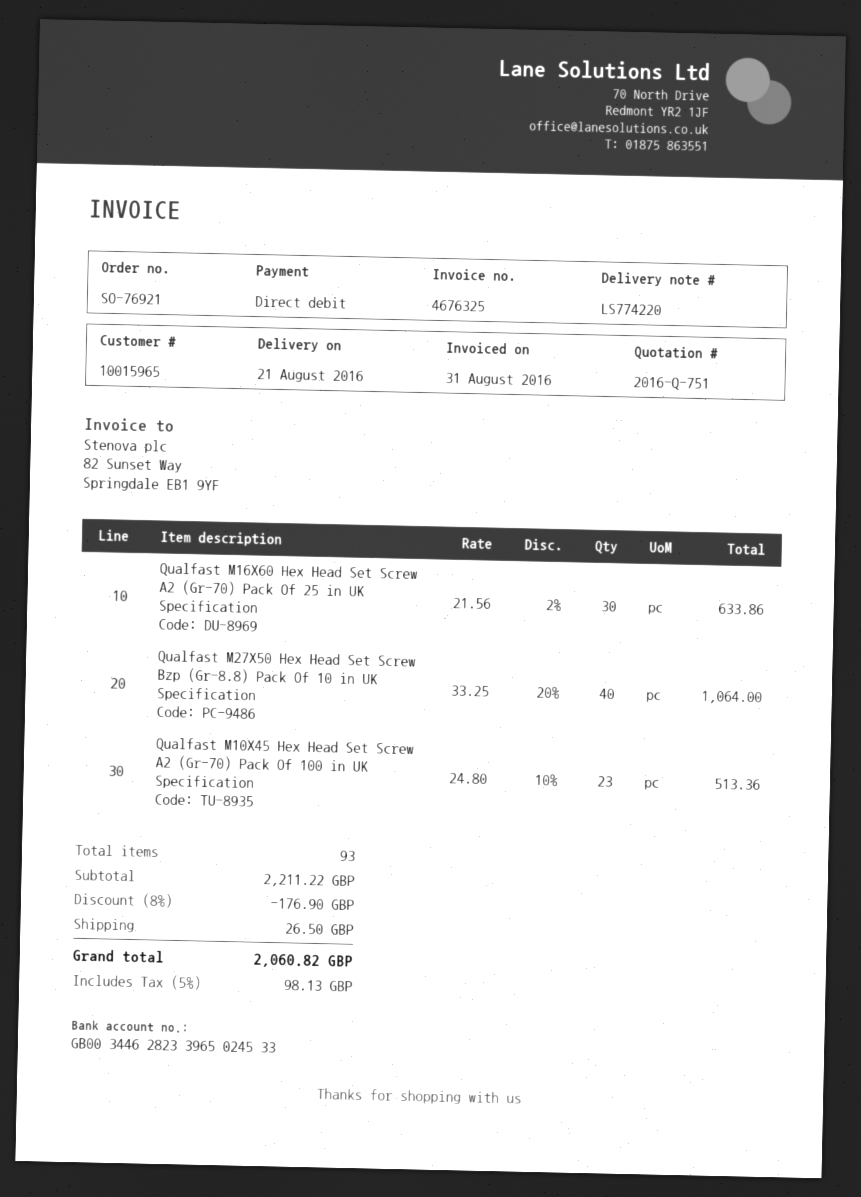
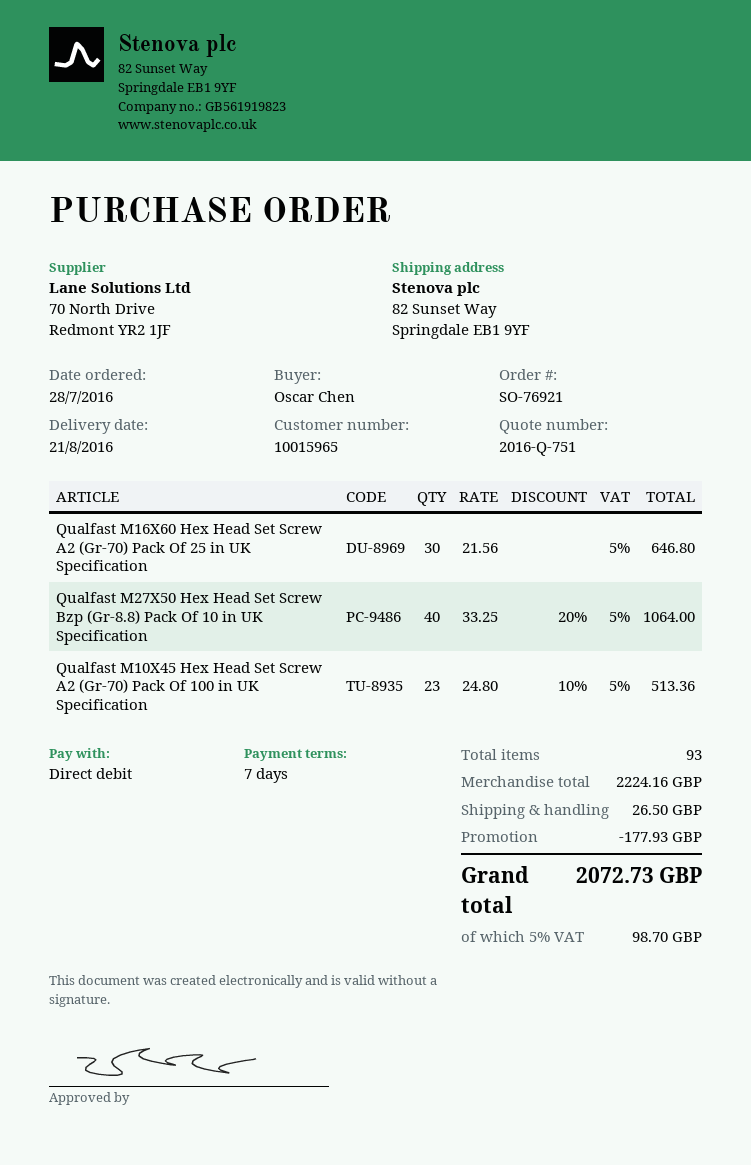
Qualfast M16X60 Hex Head Set Screw A2 (Gr-70) Pack Of 25 in UK Specification: 30 x 21.56 - 2% = 633.86 -> 30 x 21.56 = 646.80
subtotal: 2211.22 -> 2224.16
discount: 176.90 -> 177.93
tax: 5% = 98.13 -> 5% = 98.70
total: 2060.82 -> 2072.73

